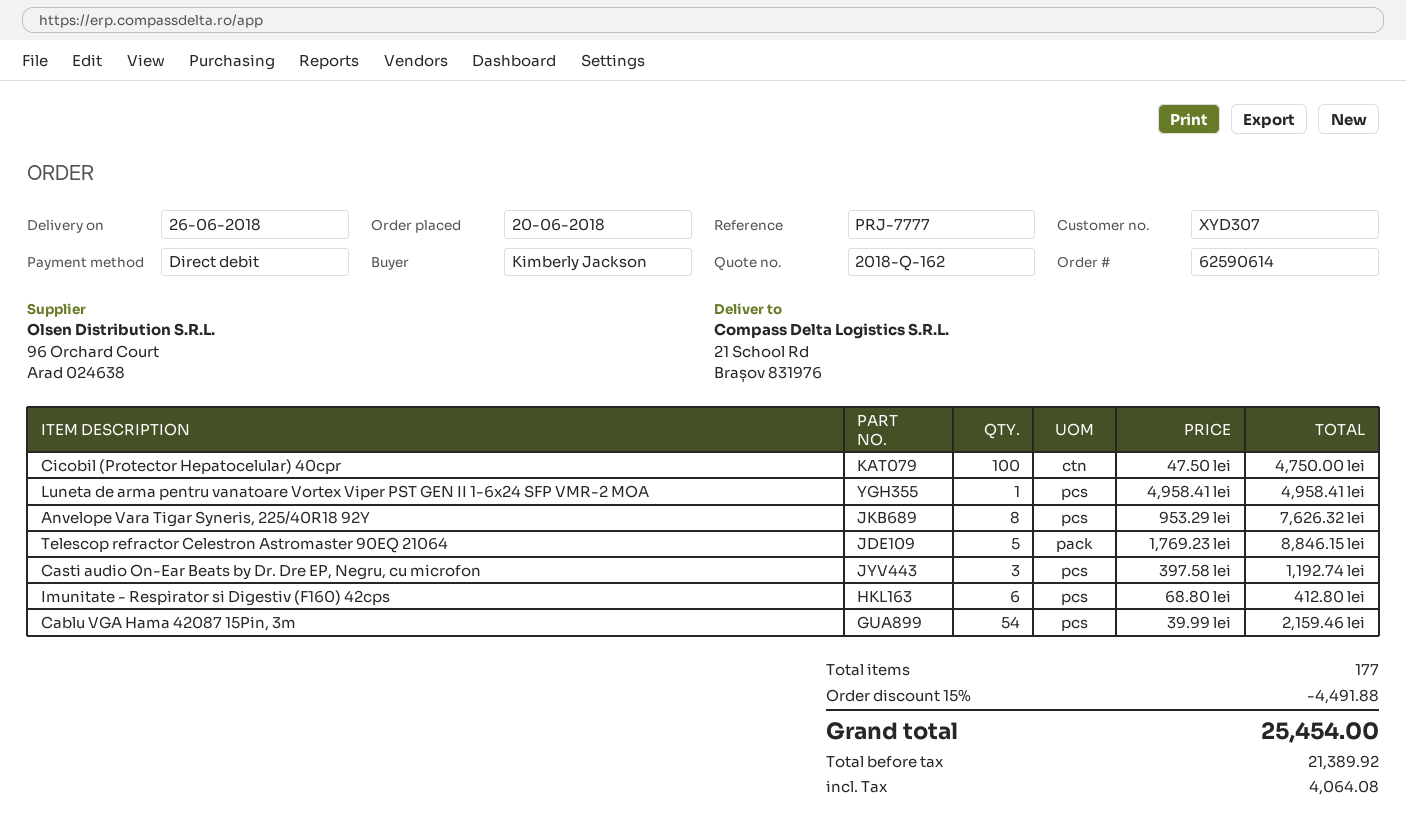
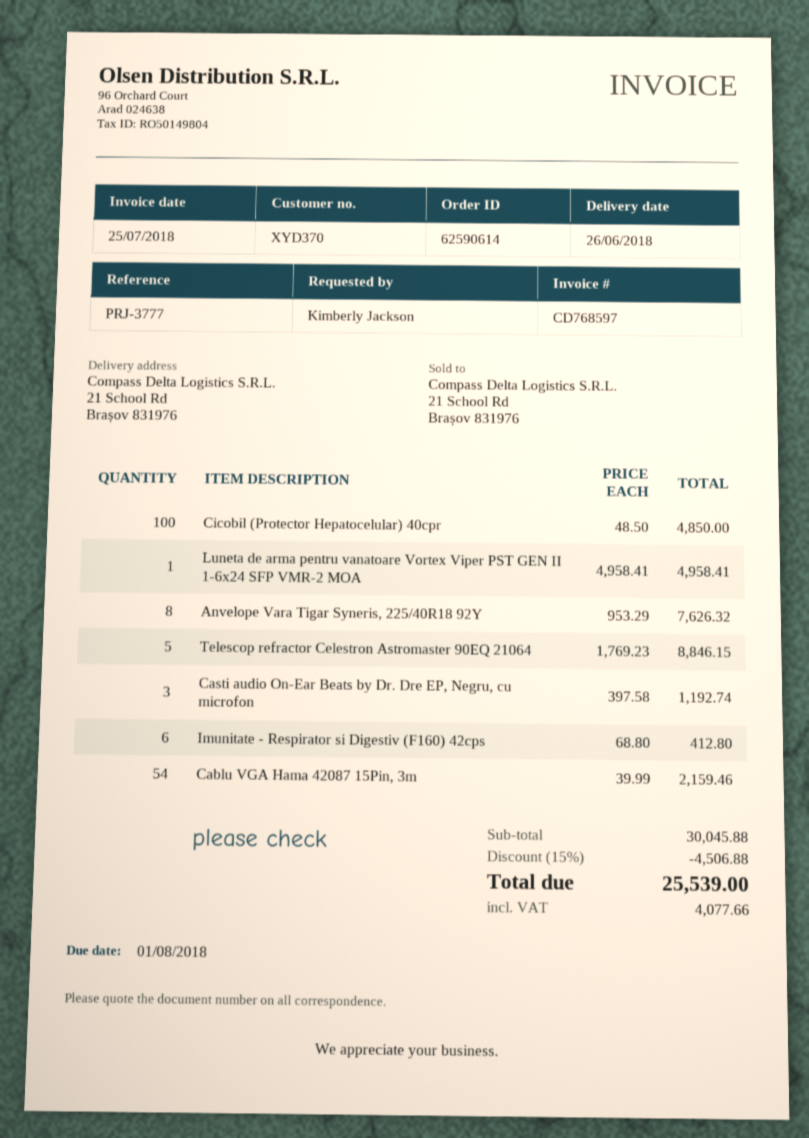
customer number: XYD307 -> XYD370
reference: PRJ-7777 -> PRJ-3777
Cicobil (Protector Hepatocelular) 40cpr: 100 x 47.50 = 4750.00 -> 100 x 48.50 = 4850.00
discount: 15% = 4491.88 -> 15% = 4506.88
tax: 4064.08 -> 4077.66
total: 25454.00 -> 25539.00

